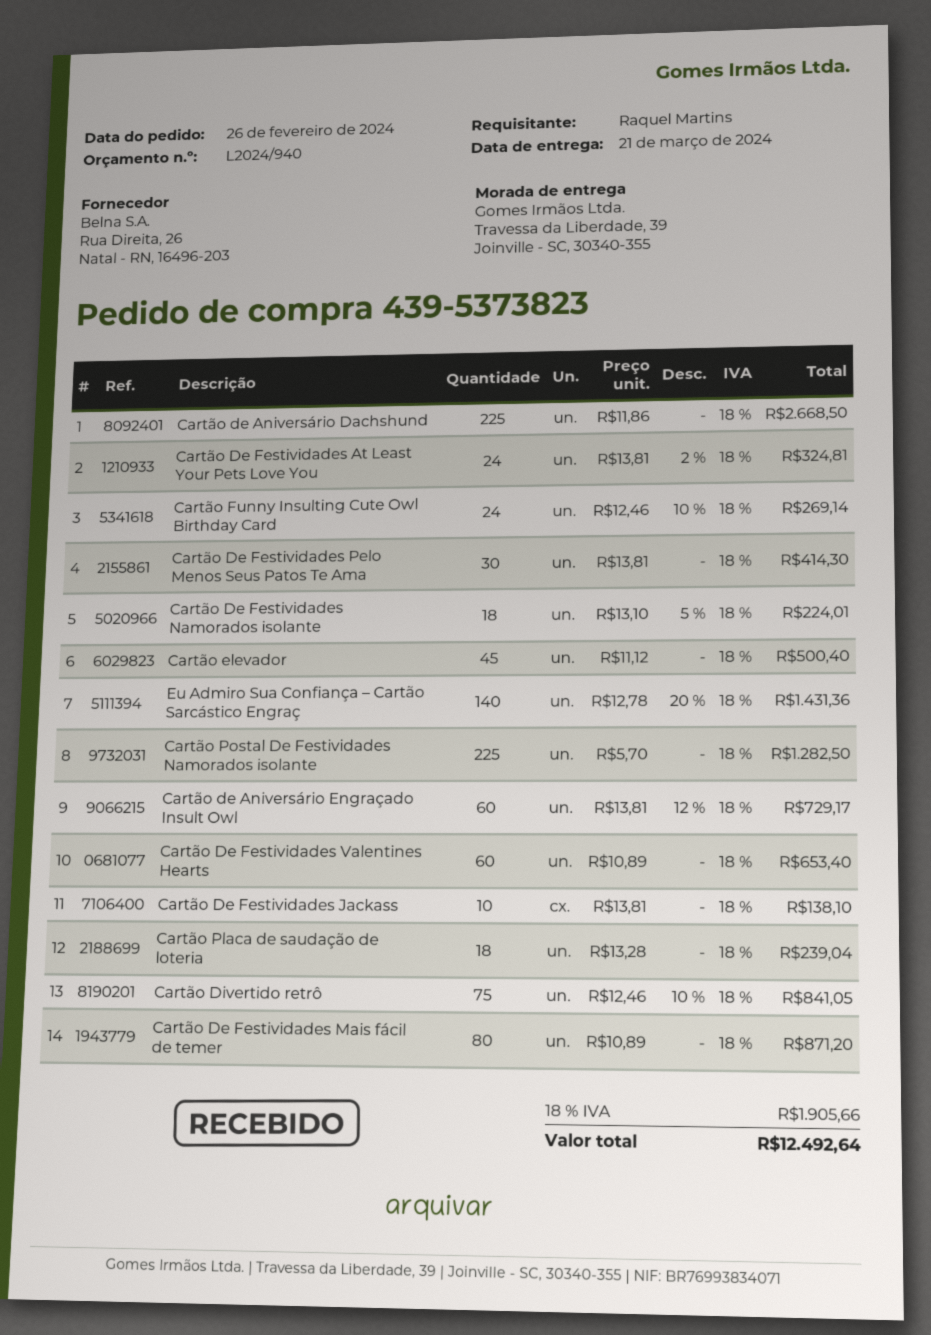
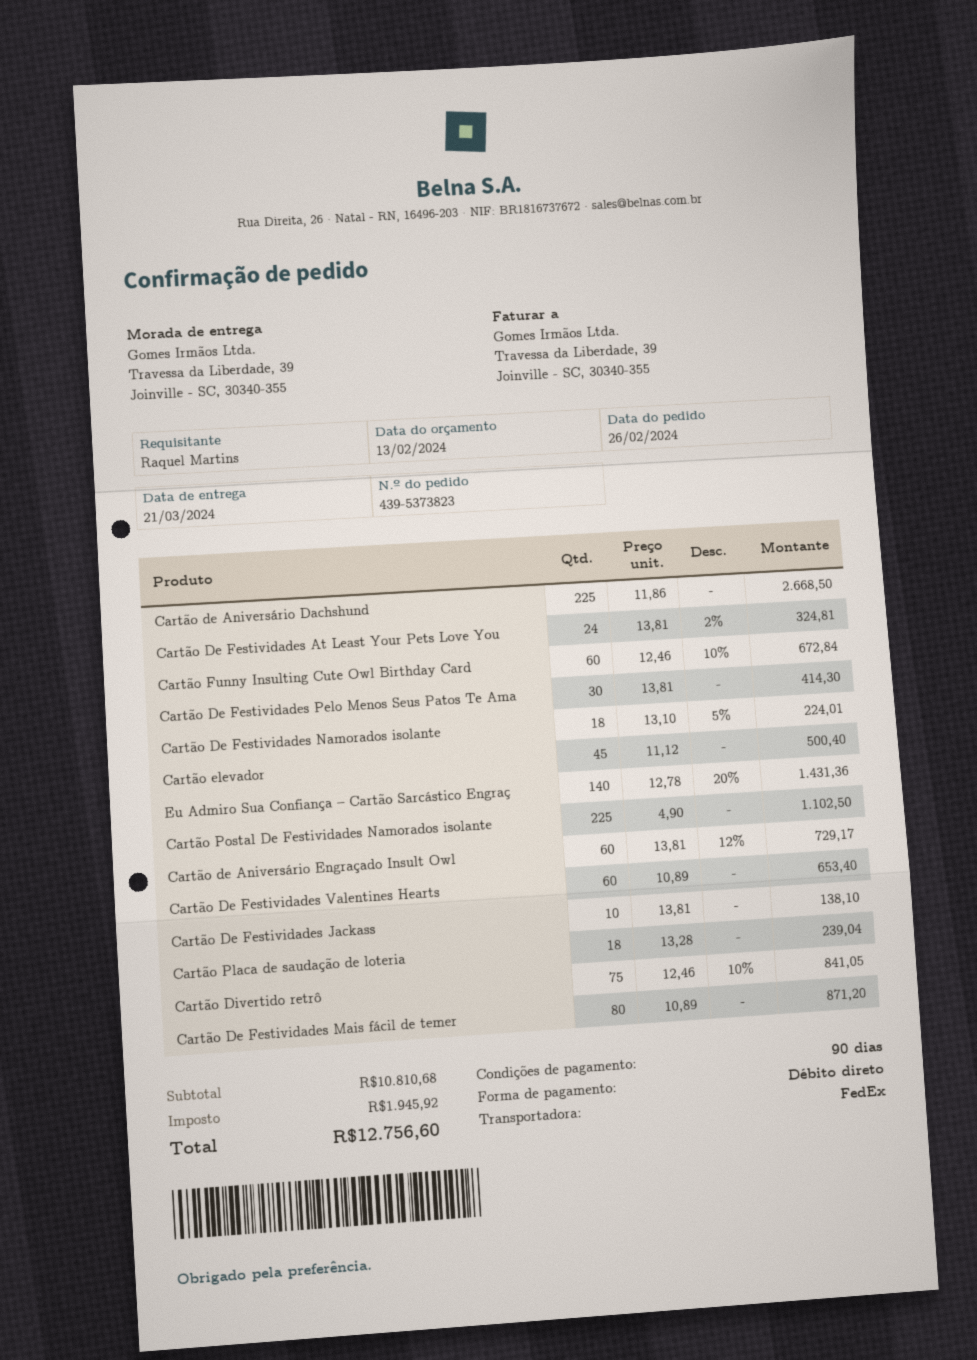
Cartão Funny Insulting Cute Owl Birthday Card: 24 x 12.46 - 10% = 269.14 -> 60 x 12.46 - 10% = 672.84
Cartão Postal De Festividades Namorados isolante: 225 x 5.70 = 1282.50 -> 225 x 4.90 = 1102.50
tax: 1905.66 -> 1945.92
total: 12492.64 -> 12756.60

